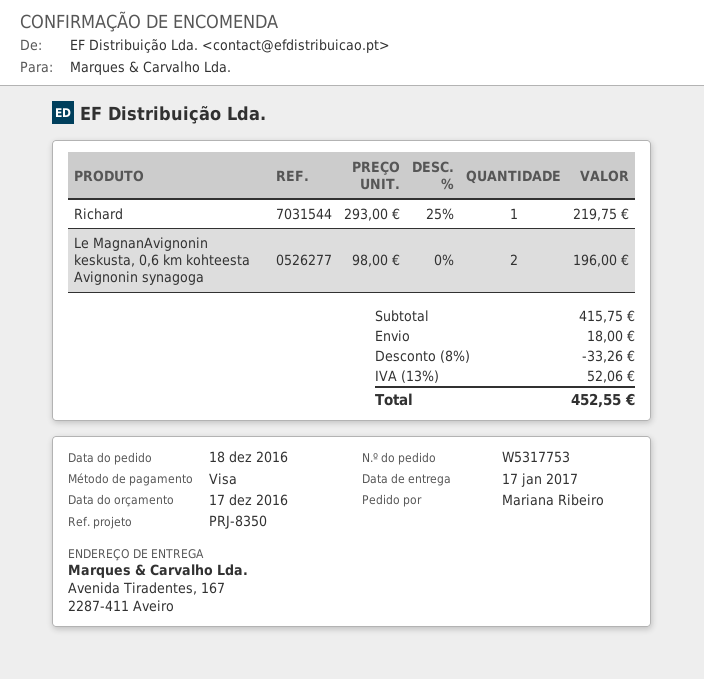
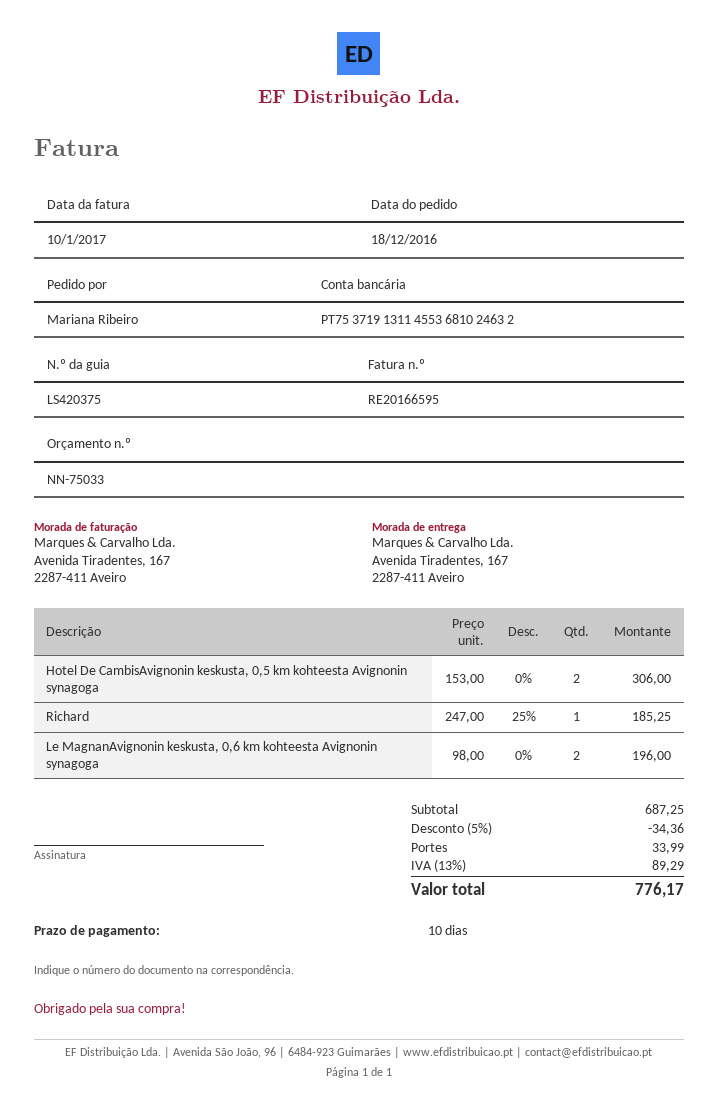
Richard: 1 x 293.00 - 25% = 219.75 -> 1 x 247.00 - 25% = 185.25
Hotel De CambisAvignonin keskusta, 0,5 km kohteesta Avignonin synagoga: none -> 2 x 153.00 = 306.00
subtotal: 415.75 -> 687.25
discount: 8% = 33.26 -> 5% = 34.36
shipping: 18.00 -> 33.99
tax: 13% = 52.06 -> 13% = 89.29
total: 452.55 -> 776.17

